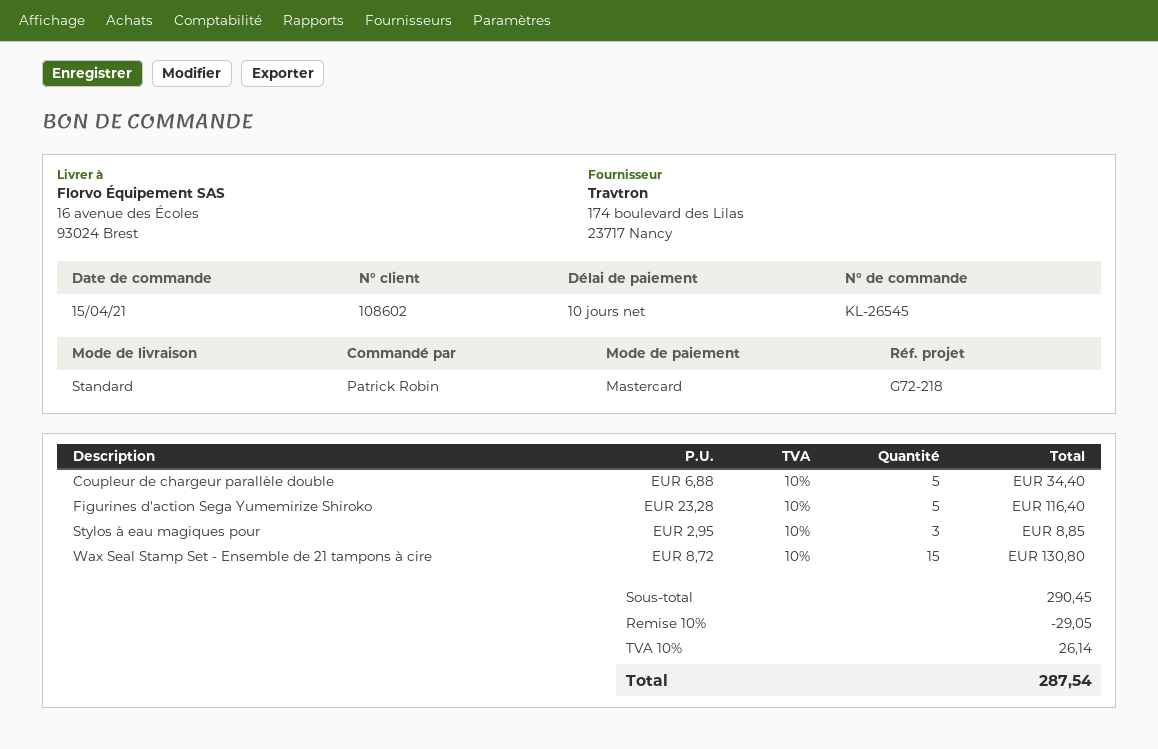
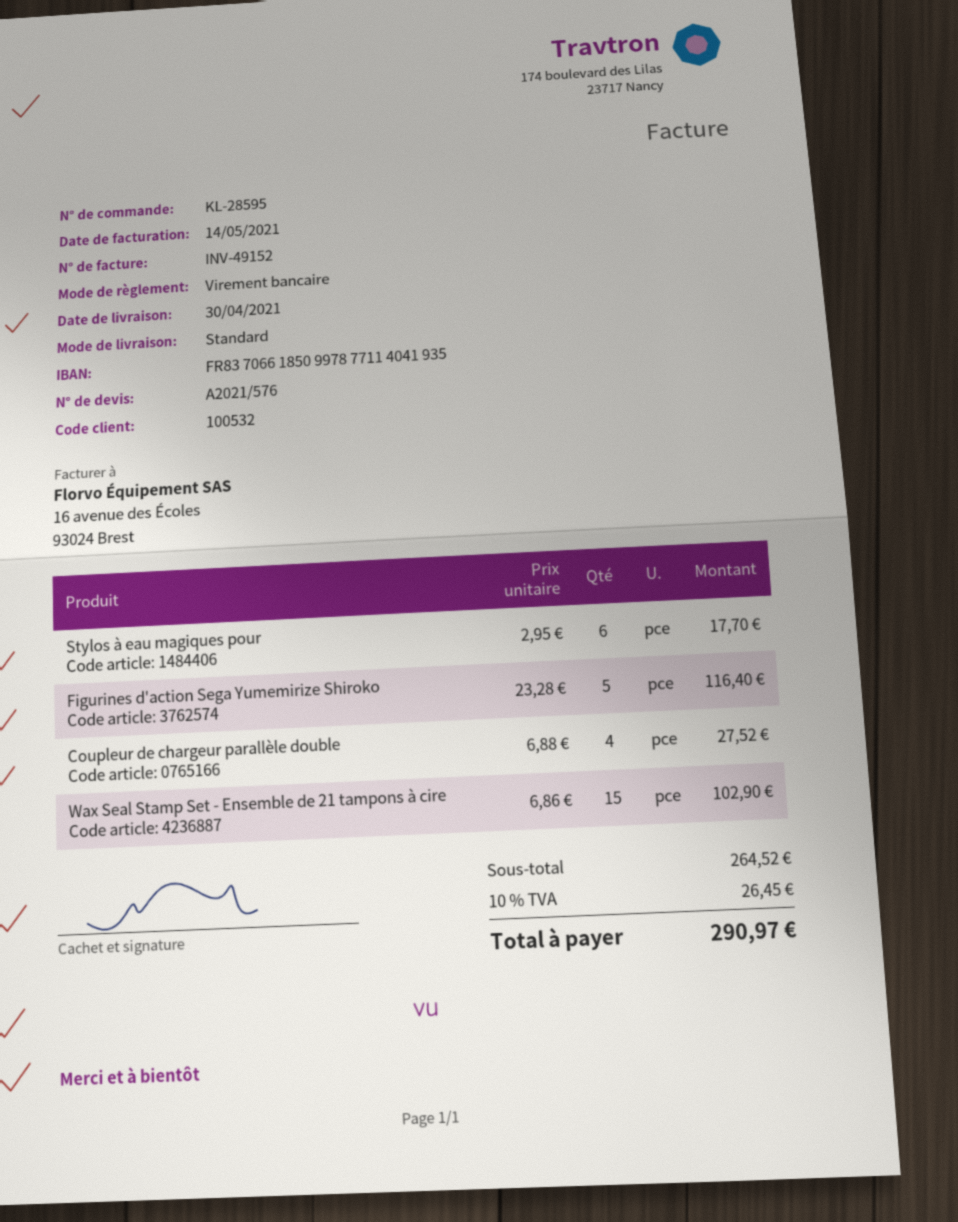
order number: KL-26545 -> KL-28595
customer number: 108602 -> 100532
payment method: Mastercard -> bank transfer
Coupleur de chargeur parallèle double: 5 x 6.88 = 34.40 -> 4 x 6.88 = 27.52
Stylos à eau magiques pour: 3 x 2.95 = 8.85 -> 6 x 2.95 = 17.70
Wax Seal Stamp Set - Ensemble de 21 tampons à cire: 15 x 8.72 = 130.80 -> 15 x 6.86 = 102.90
subtotal: 290.45 -> 264.52
discount: 10% = 29.05 -> none
tax: 10% = 26.14 -> 10% = 26.45
total: 287.54 -> 290.97

